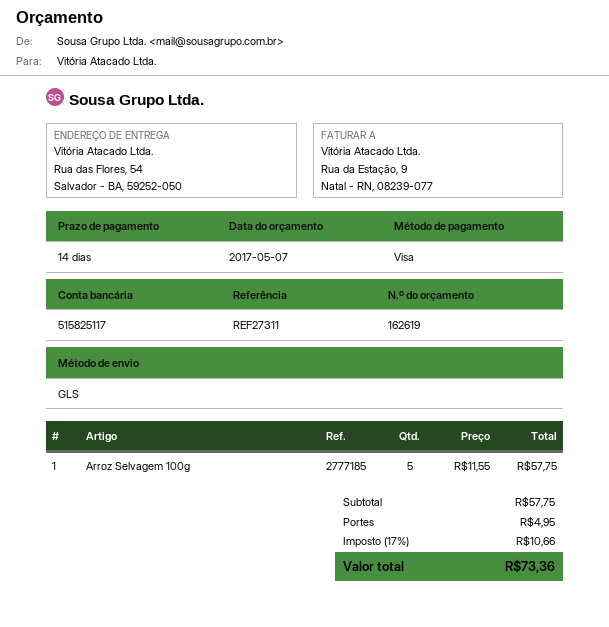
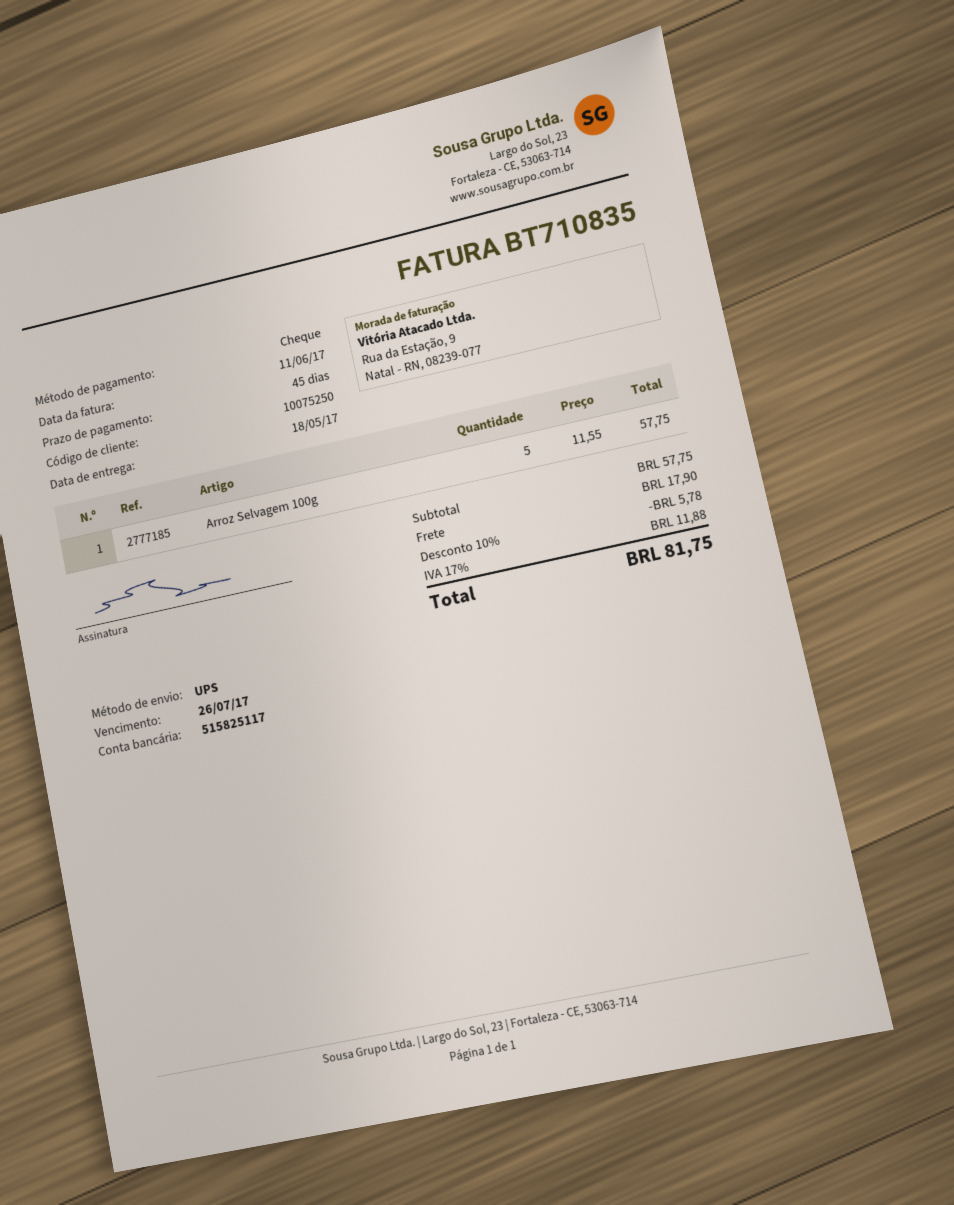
payment terms: 14 days -> 45 days
payment method: Visa -> cheque
shipping method: GLS -> UPS
discount: none -> 10% = 5.78
shipping: 4.95 -> 17.90
tax: 17% = 10.66 -> 17% = 11.88
total: 73.36 -> 81.75

